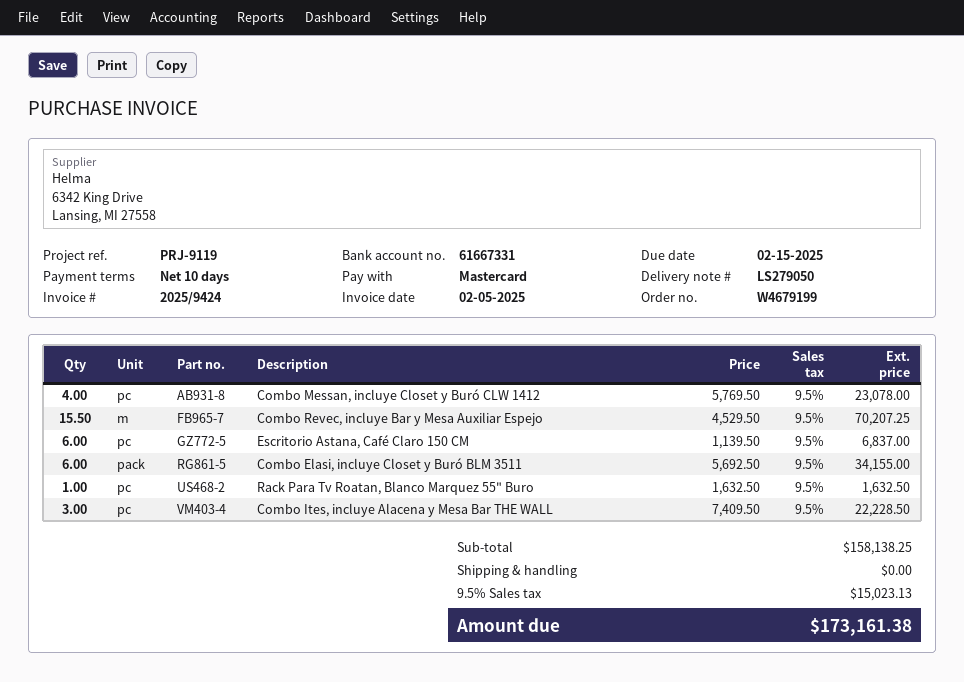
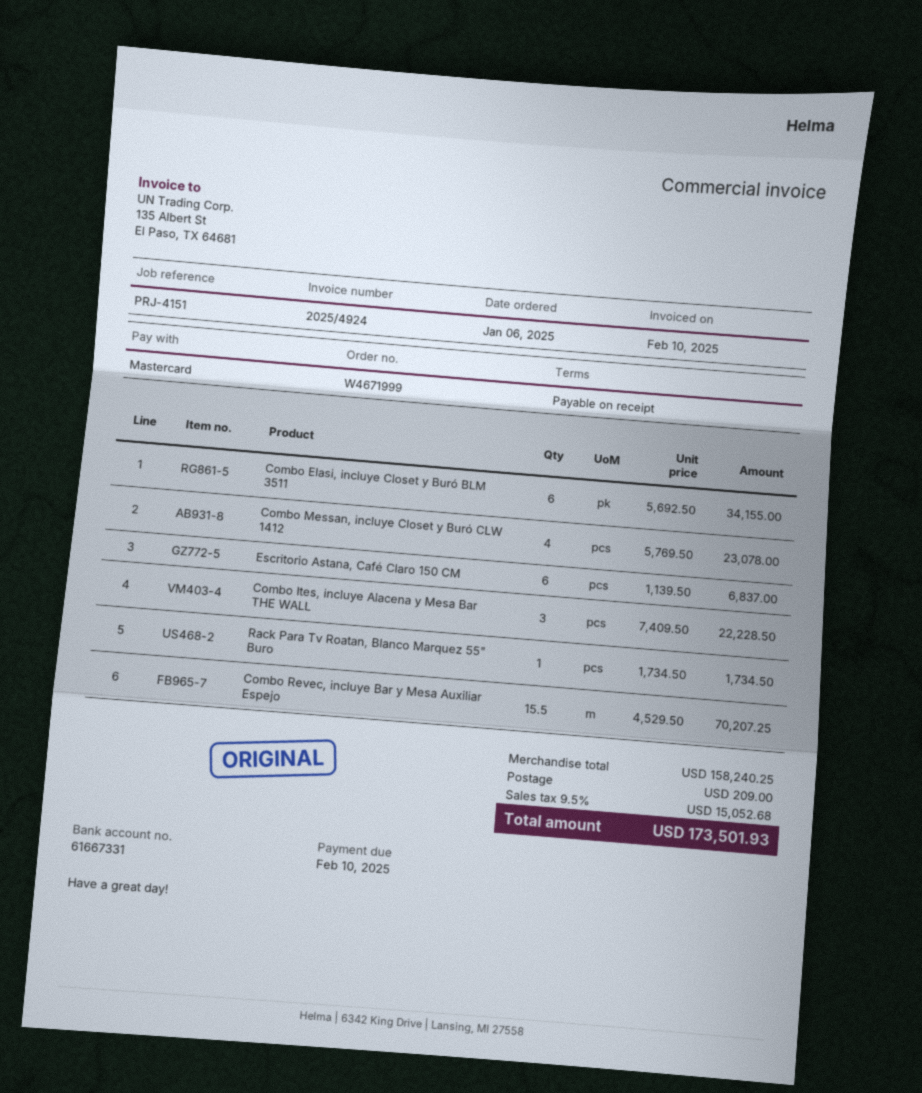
order number: W4679199 -> W4671999
invoice number: 2025/9424 -> 2025/4924
invoice date: 2025-02-05 -> 2025-02-10
payment terms: 10 days -> on receipt
due date: 2025-02-15 -> 2025-02-10
reference: PRJ-9119 -> PRJ-4151
Rack Para Tv Roatan, Blanco Marquez 55" Buro: 1 x 1632.50 = 1632.50 -> 1 x 1734.50 = 1734.50
subtotal: 158138.25 -> 158240.25
shipping: 0.00 -> 209.00
tax: 9.5% = 15023.13 -> 9.5% = 15052.68
total: 173161.38 -> 173501.93

